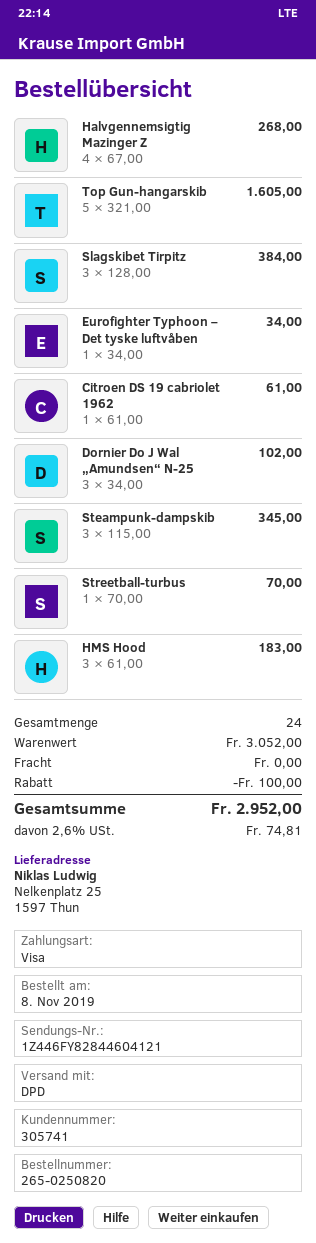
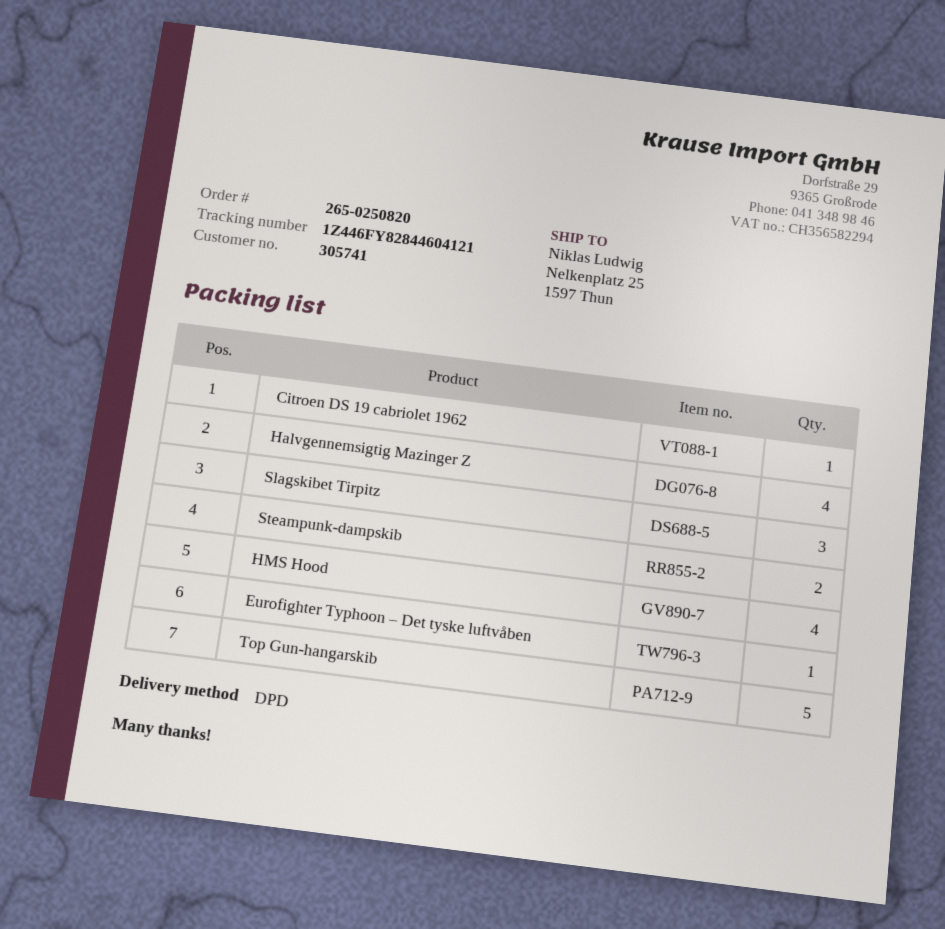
Dornier Do J Wal „Amundsen“ N-25: 3 -> none
Steampunk-dampskib: 3 -> 2
Streetball-turbus: 1 -> none
HMS Hood: 3 -> 4

